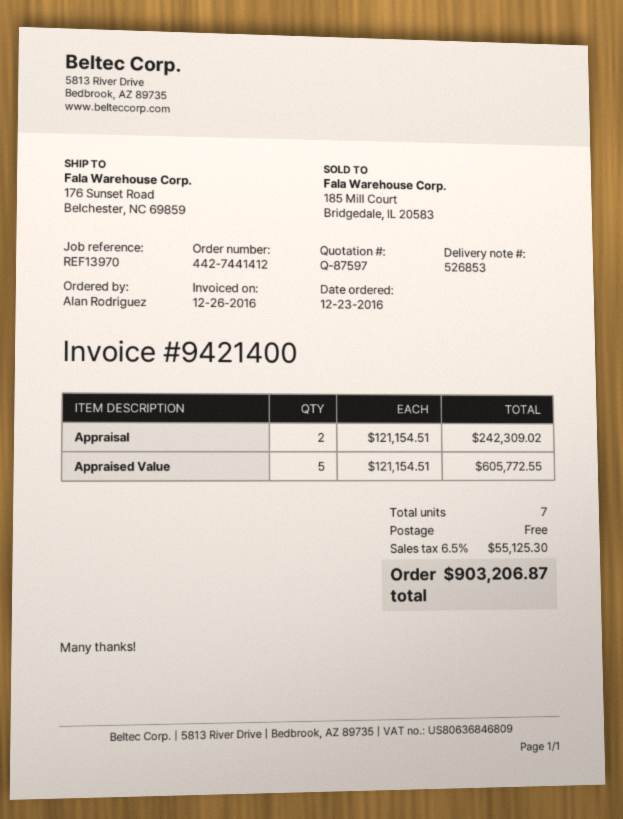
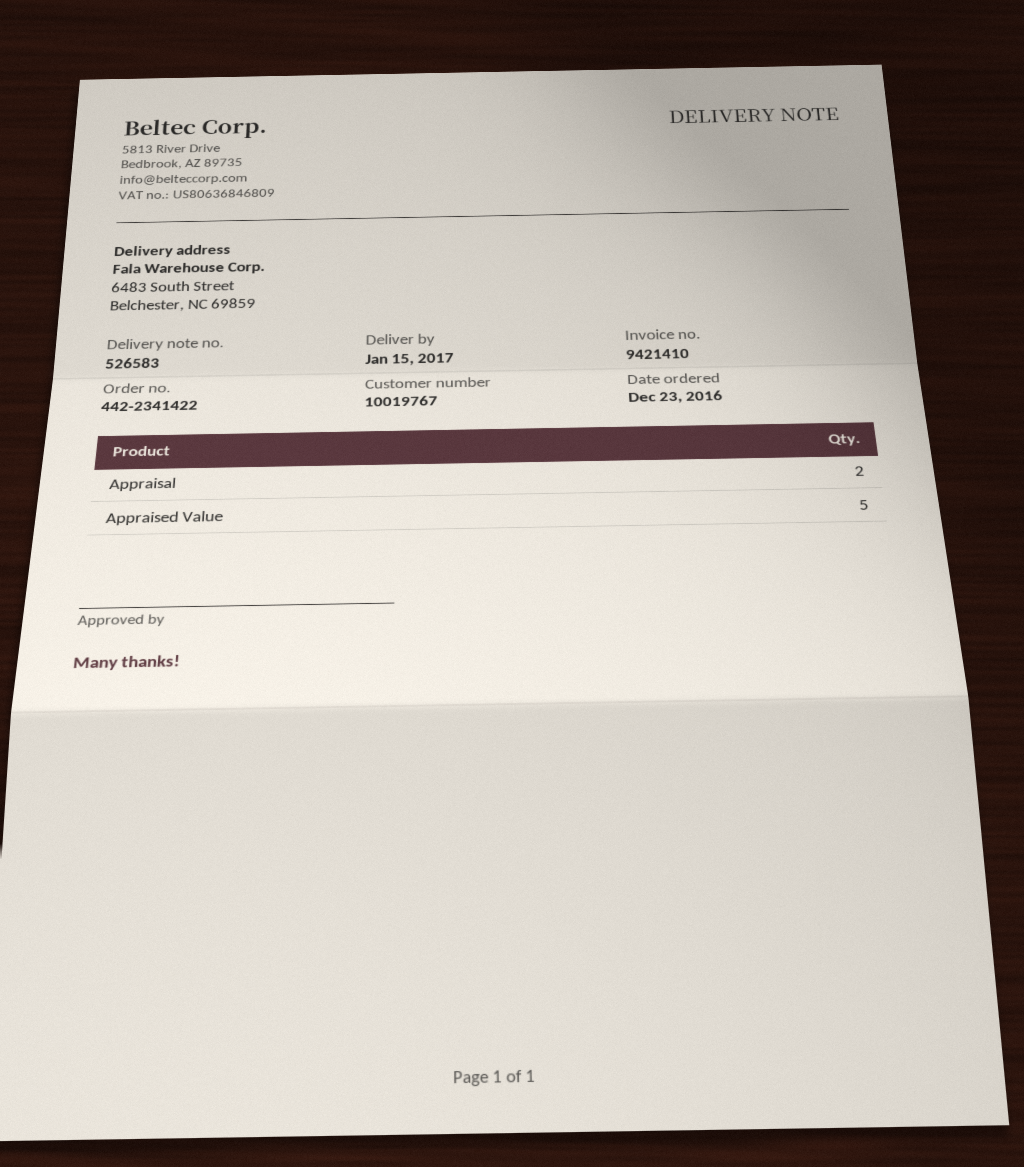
order number: 442-7441412 -> 442-2341422
delivery note number: 526853 -> 526583
invoice number: 9421400 -> 9421410
ship to: 176 Sunset Road, Belchester, NC 69859 -> 6483 South Street, Belchester, NC 69859

